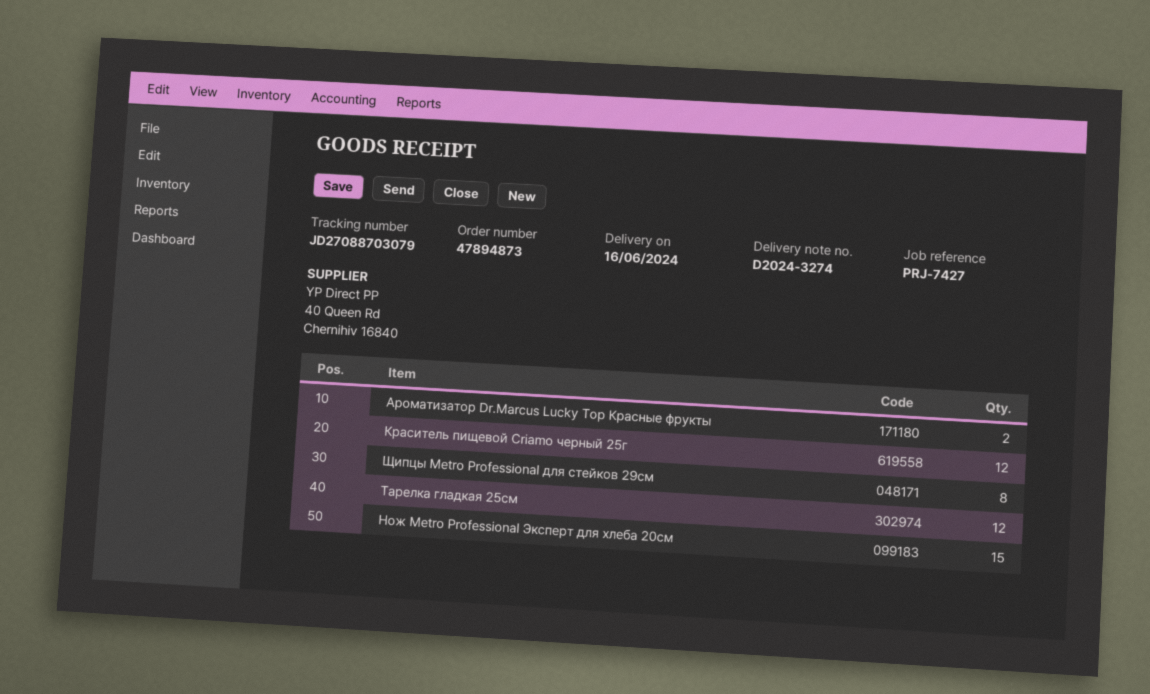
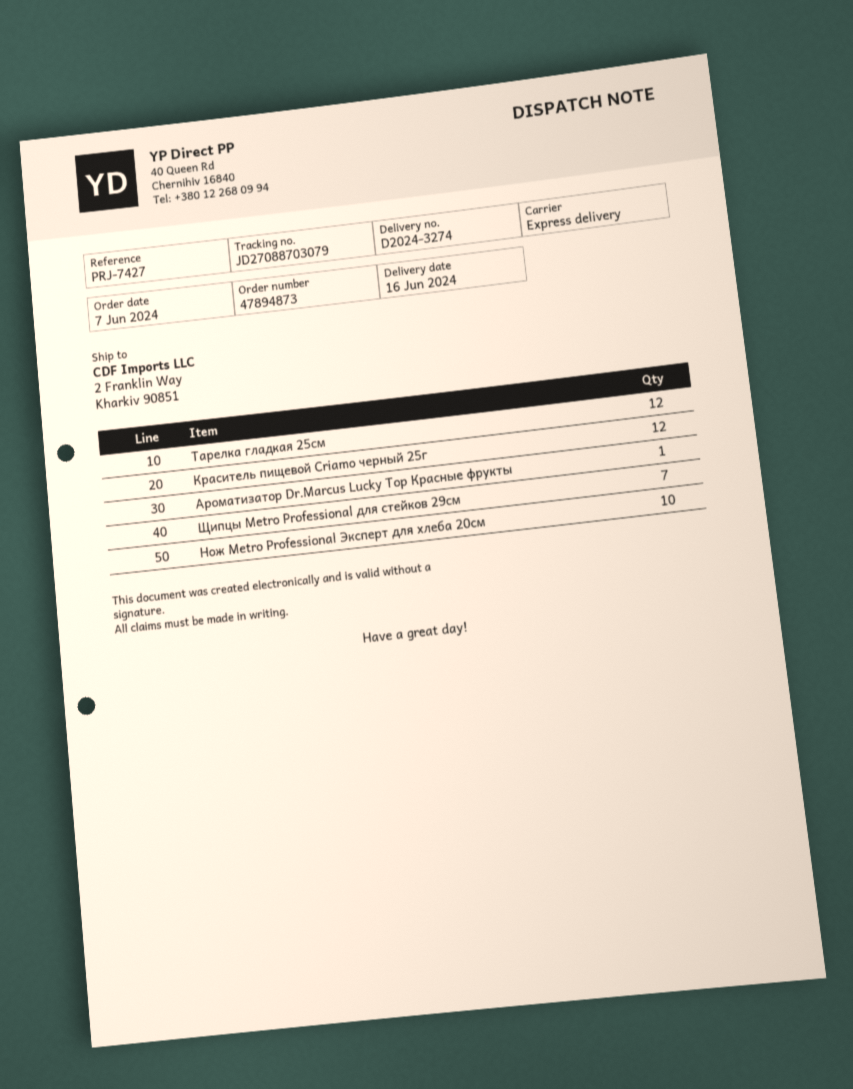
Ароматизатор Dr.Marcus Lucky Top Красные фрукты: 2 -> 1
Щипцы Metro Professional для стейков 29см: 8 -> 7
Нож Metro Professional Эксперт для хлеба 20см: 15 -> 10

